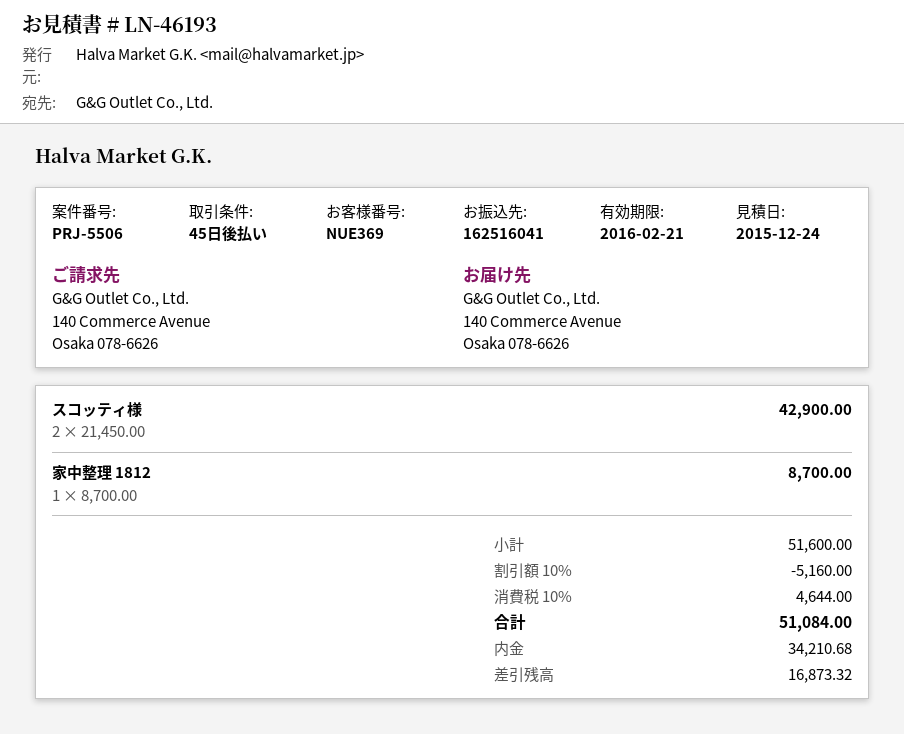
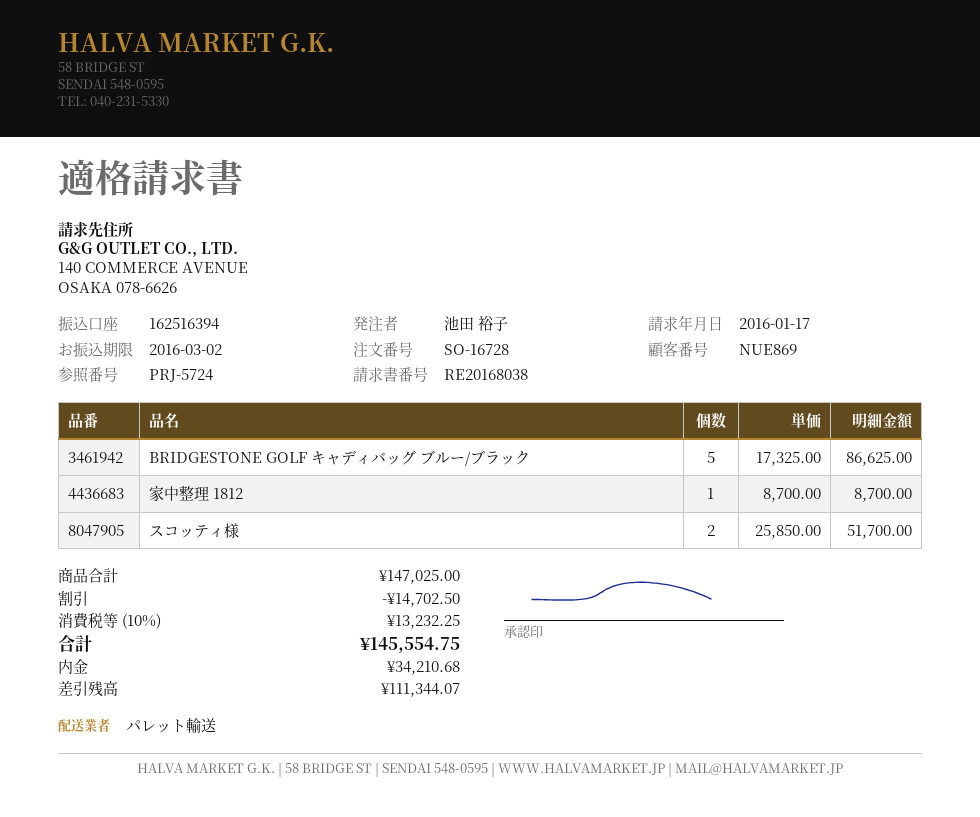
customer number: NUE369 -> NUE869
reference: PRJ-5506 -> PRJ-5724
bank account: 162516041 -> 162516394
スコッティ様: 2 x 21450.00 = 42900.00 -> 2 x 25850.00 = 51700.00
BRIDGESTONE GOLF キャディバッグ ブルー/ブラック: none -> 5 x 17325.00 = 86625.00
subtotal: 51600.00 -> 147025.00
discount: 5160.00 -> 14702.50
tax: 10% = 4644.00 -> 10% = 13232.25
total: 51084.00 -> 145554.75
balance: 16873.32 -> 111344.07

